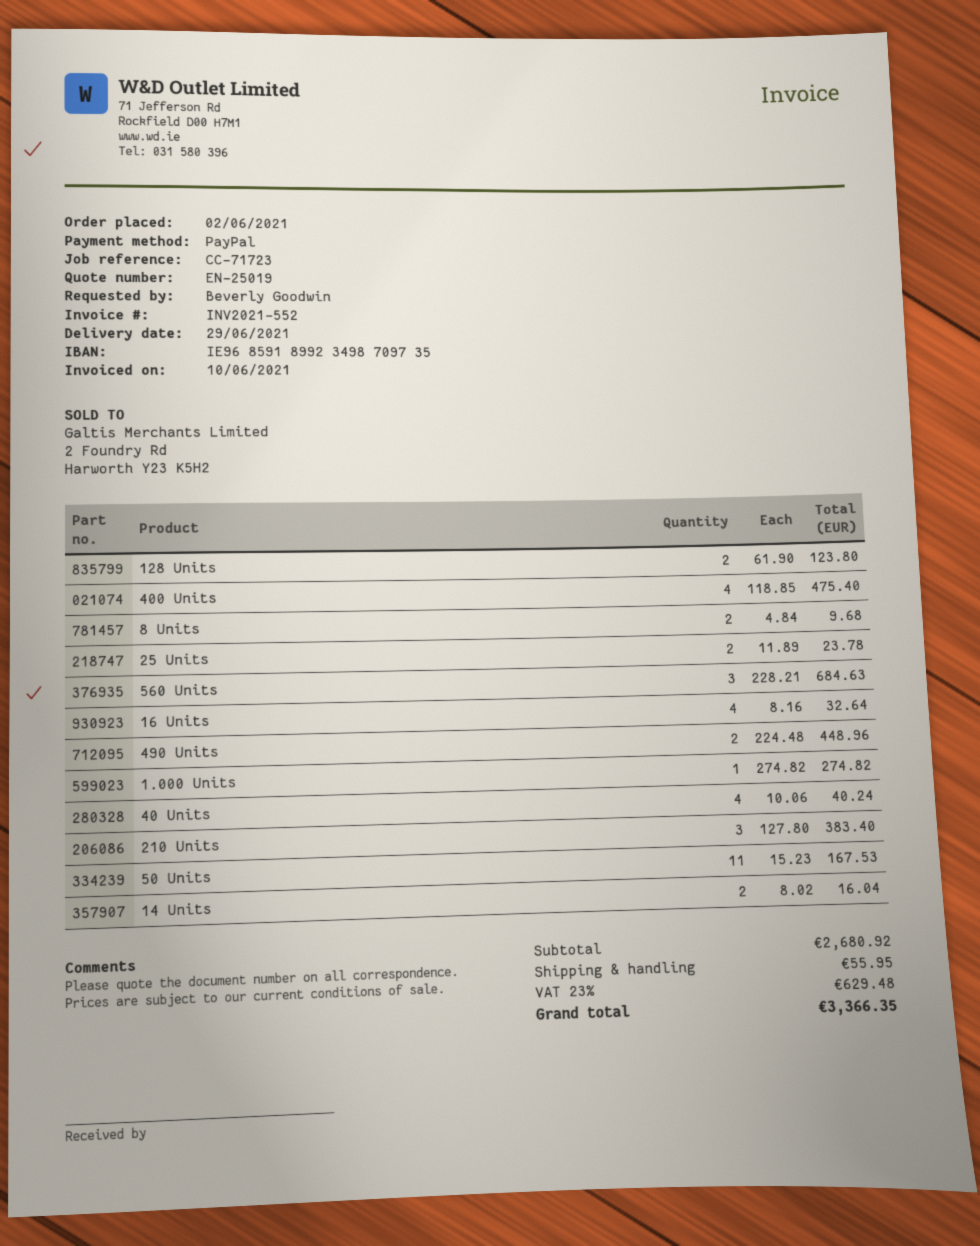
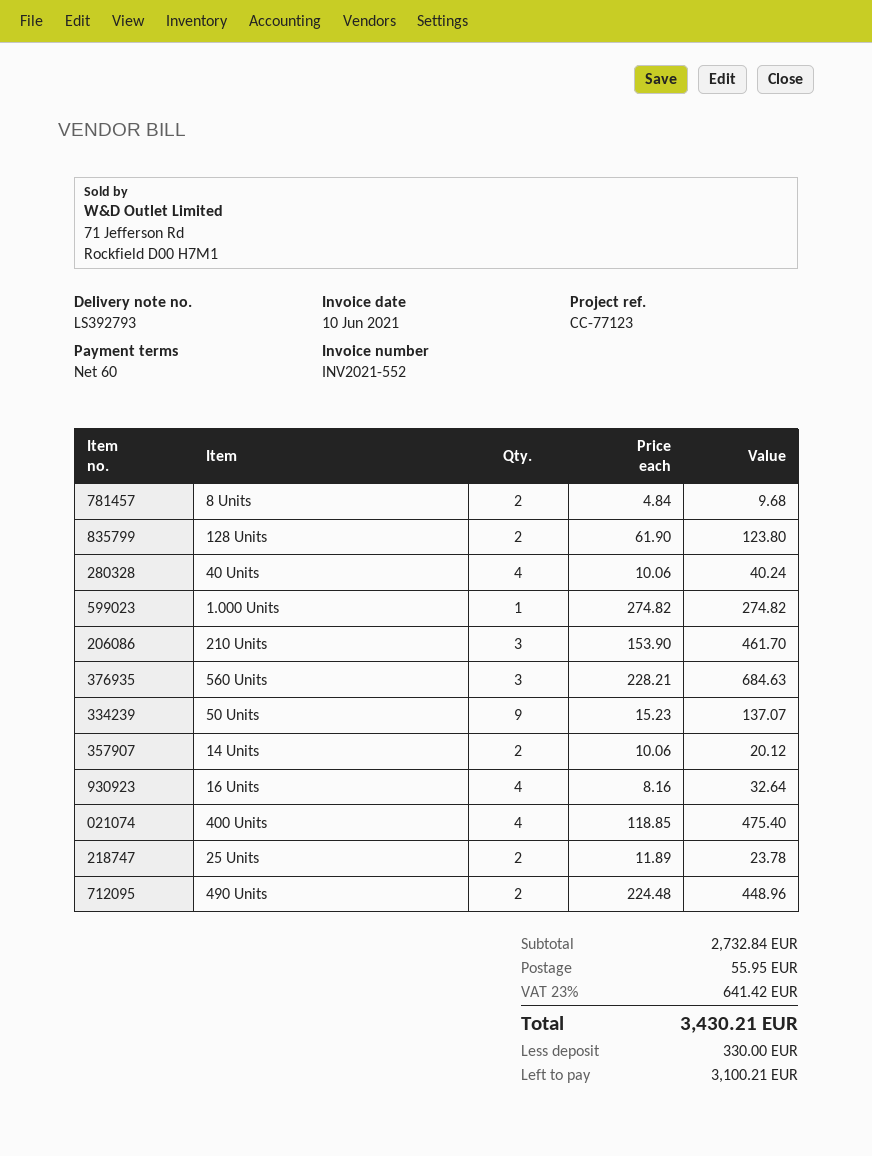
reference: CC-71723 -> CC-77123
210 Units: 3 x 127.80 = 383.40 -> 3 x 153.90 = 461.70
50 Units: 11 x 15.23 = 167.53 -> 9 x 15.23 = 137.07
14 Units: 2 x 8.02 = 16.04 -> 2 x 10.06 = 20.12
subtotal: 2680.92 -> 2732.84
tax: 23% = 629.48 -> 23% = 641.42
total: 3366.35 -> 3430.21

